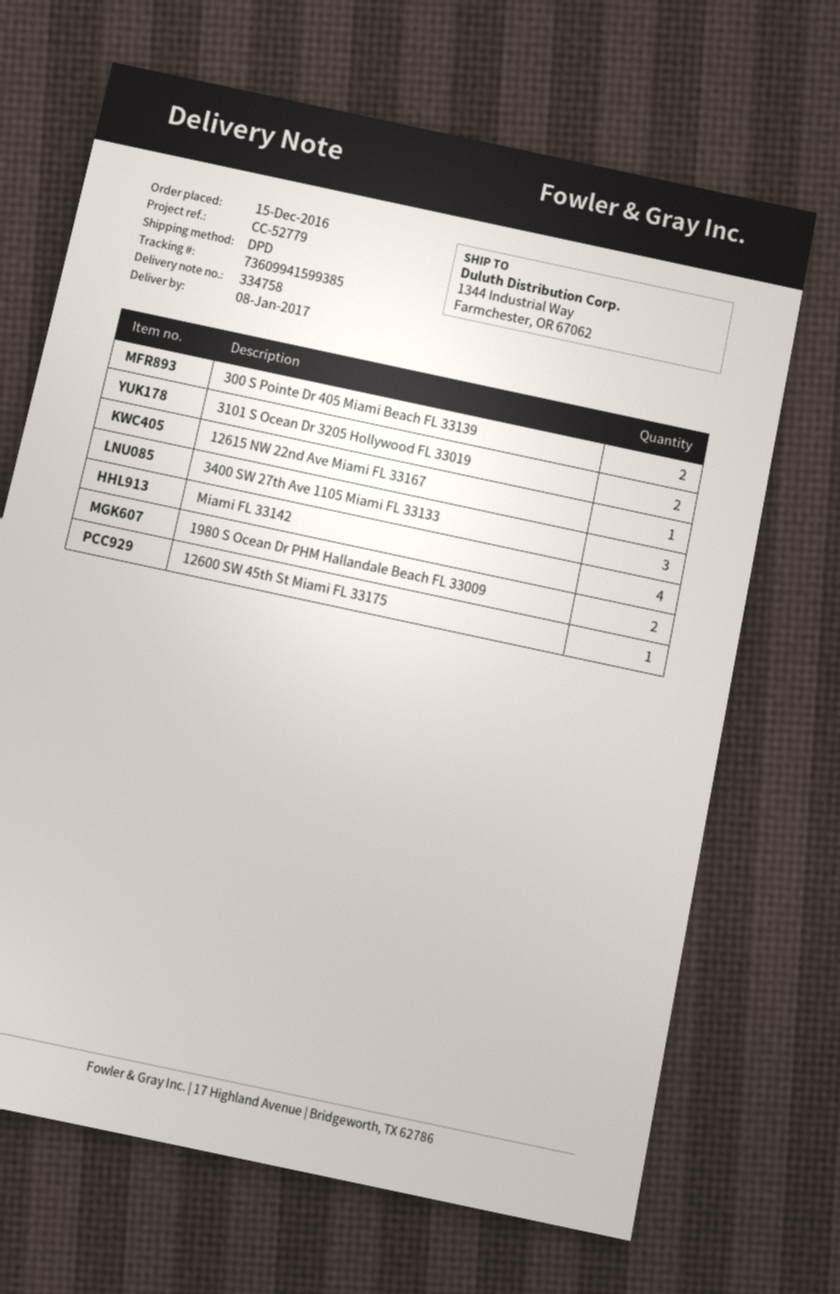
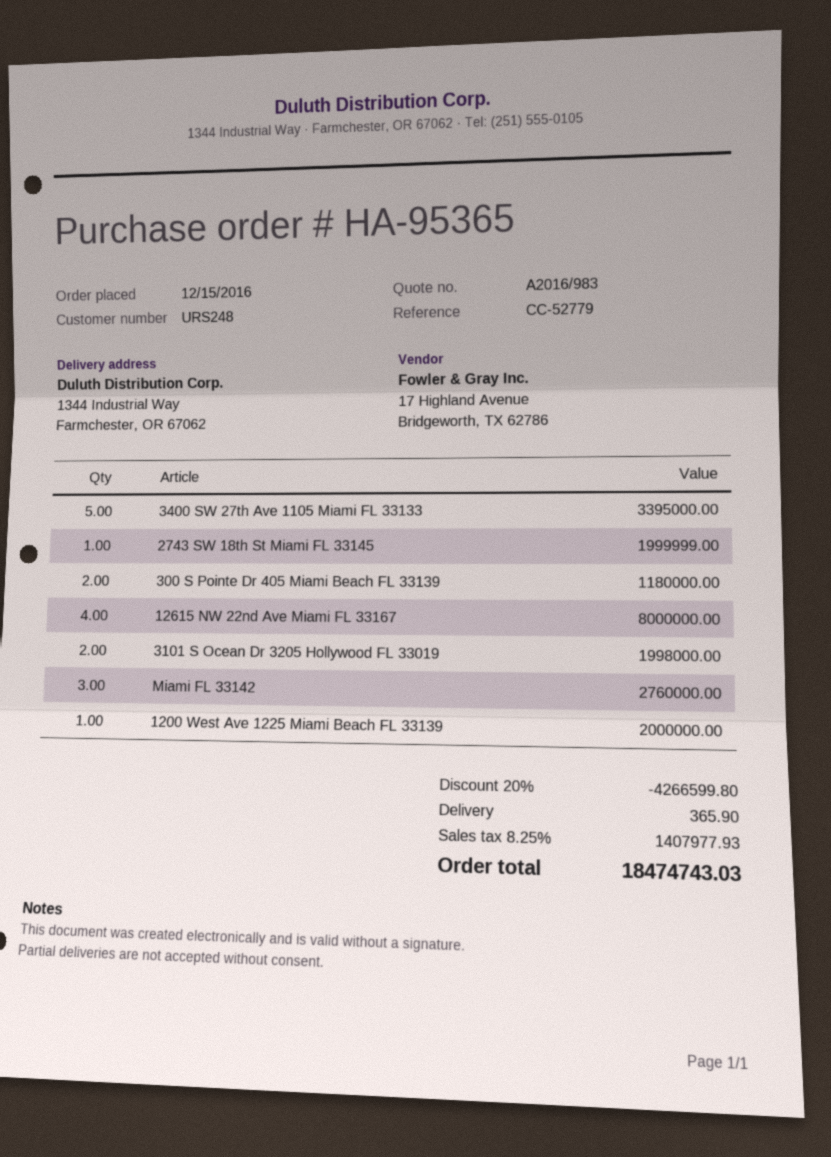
12615 NW 22nd Ave Miami FL 33167: 1 -> 4
3400 SW 27th Ave 1105 Miami FL 33133: 3 -> 5
Miami FL 33142: 4 -> 3
1980 S Ocean Dr PHM Hallandale Beach FL 33009: 2 -> none
12600 SW 45th St Miami FL 33175: 1 -> none
2743 SW 18th St Miami FL 33145: none -> 1
1200 West Ave 1225 Miami Beach FL 33139: none -> 1

